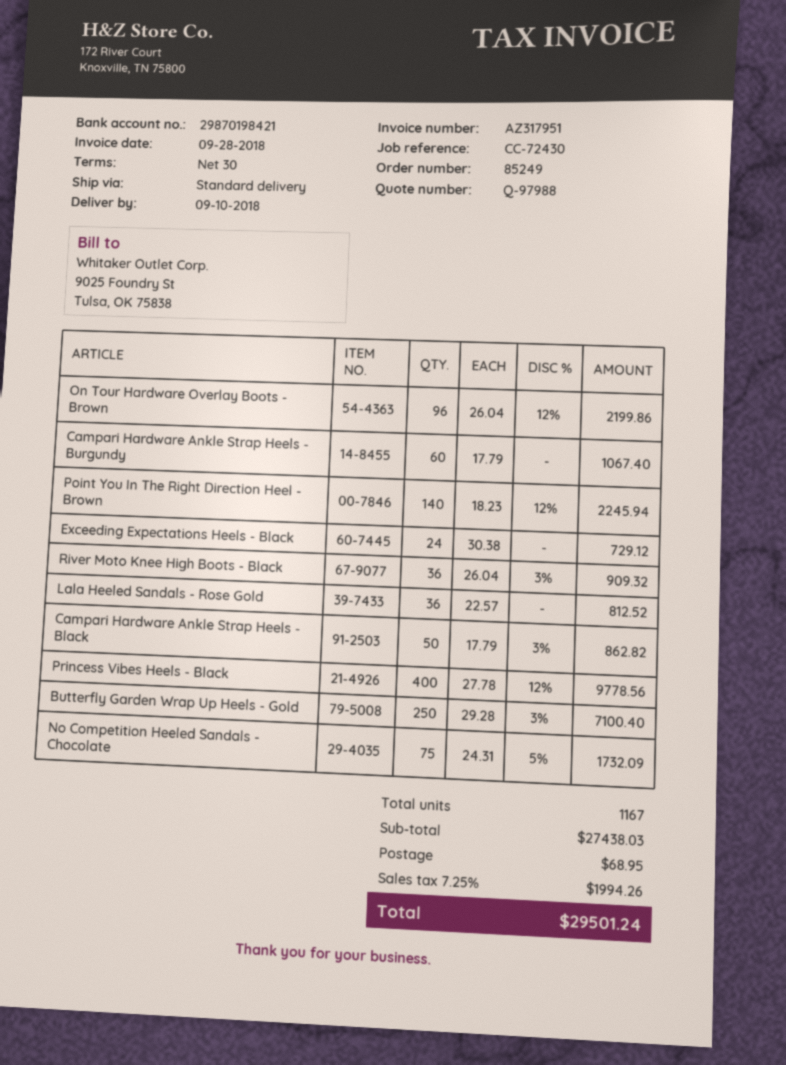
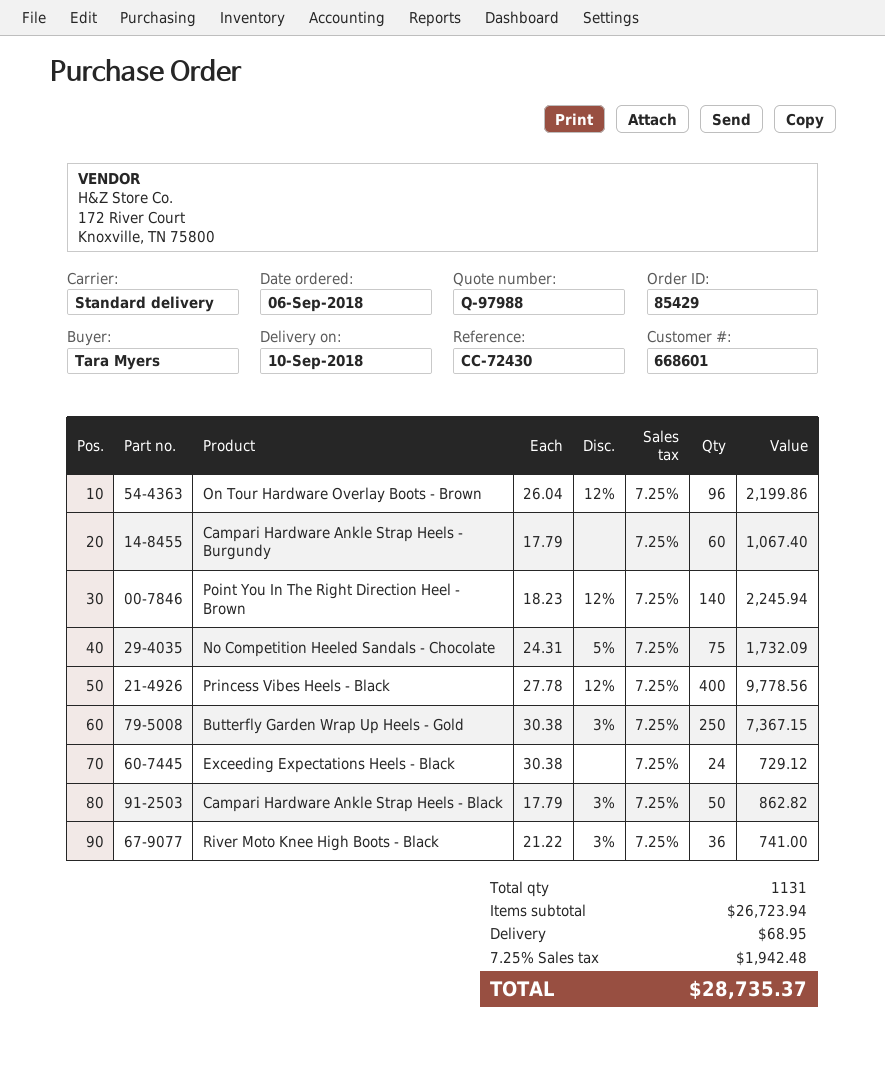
order number: 85249 -> 85429
River Moto Knee High Boots - Black: 36 x 26.04 - 3% = 909.32 -> 36 x 21.22 - 3% = 741.00
Lala Heeled Sandals - Rose Gold: 36 x 22.57 = 812.52 -> none
Butterfly Garden Wrap Up Heels - Gold: 250 x 29.28 - 3% = 7100.40 -> 250 x 30.38 - 3% = 7367.15
total quantity: 1167 -> 1131
subtotal: 27438.03 -> 26723.94
tax: 7.25% = 1994.26 -> 7.25% = 1942.48
total: 29501.24 -> 28735.37

